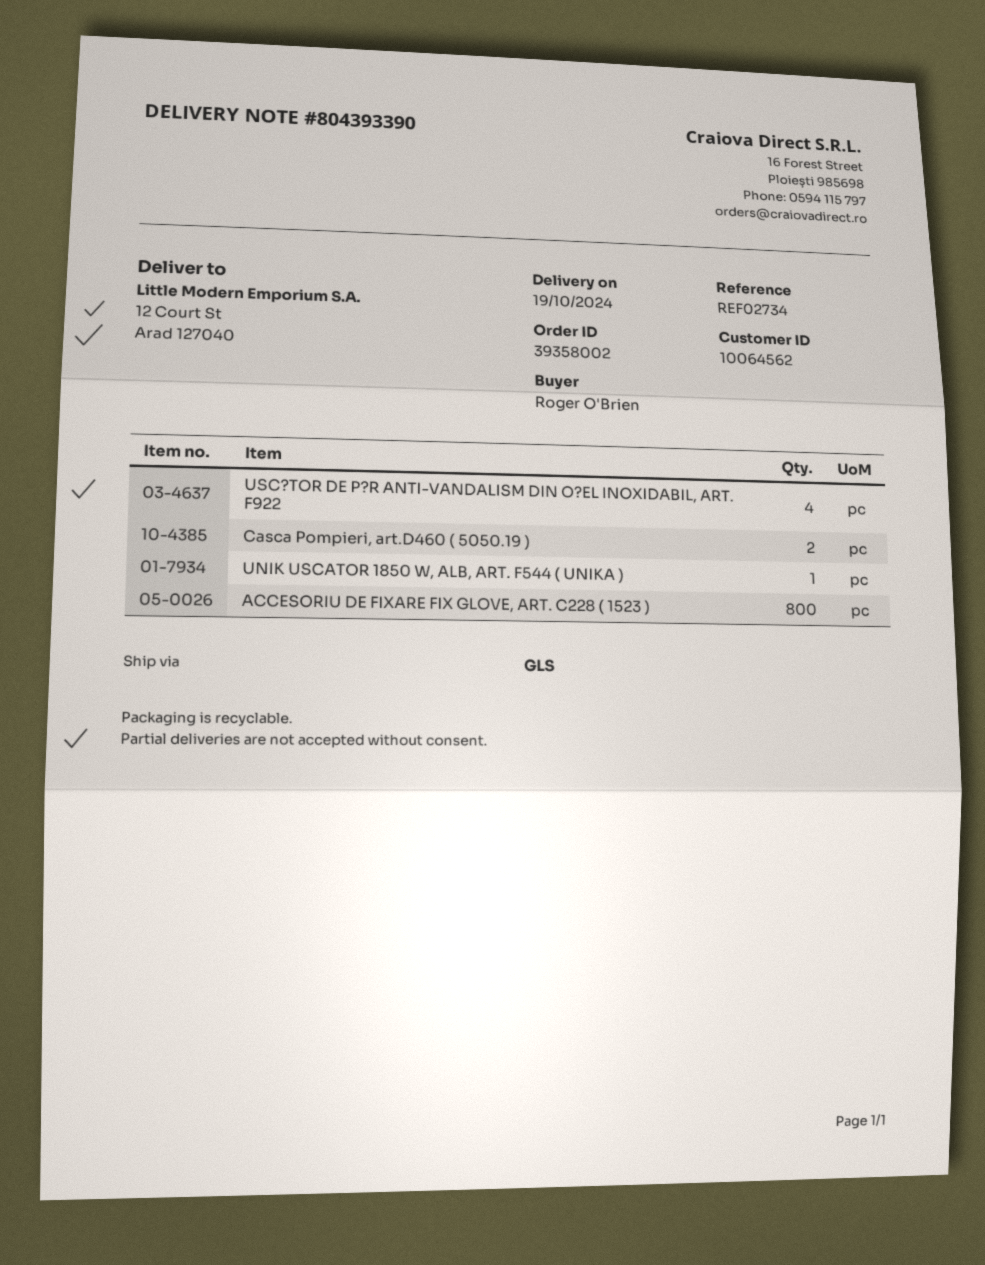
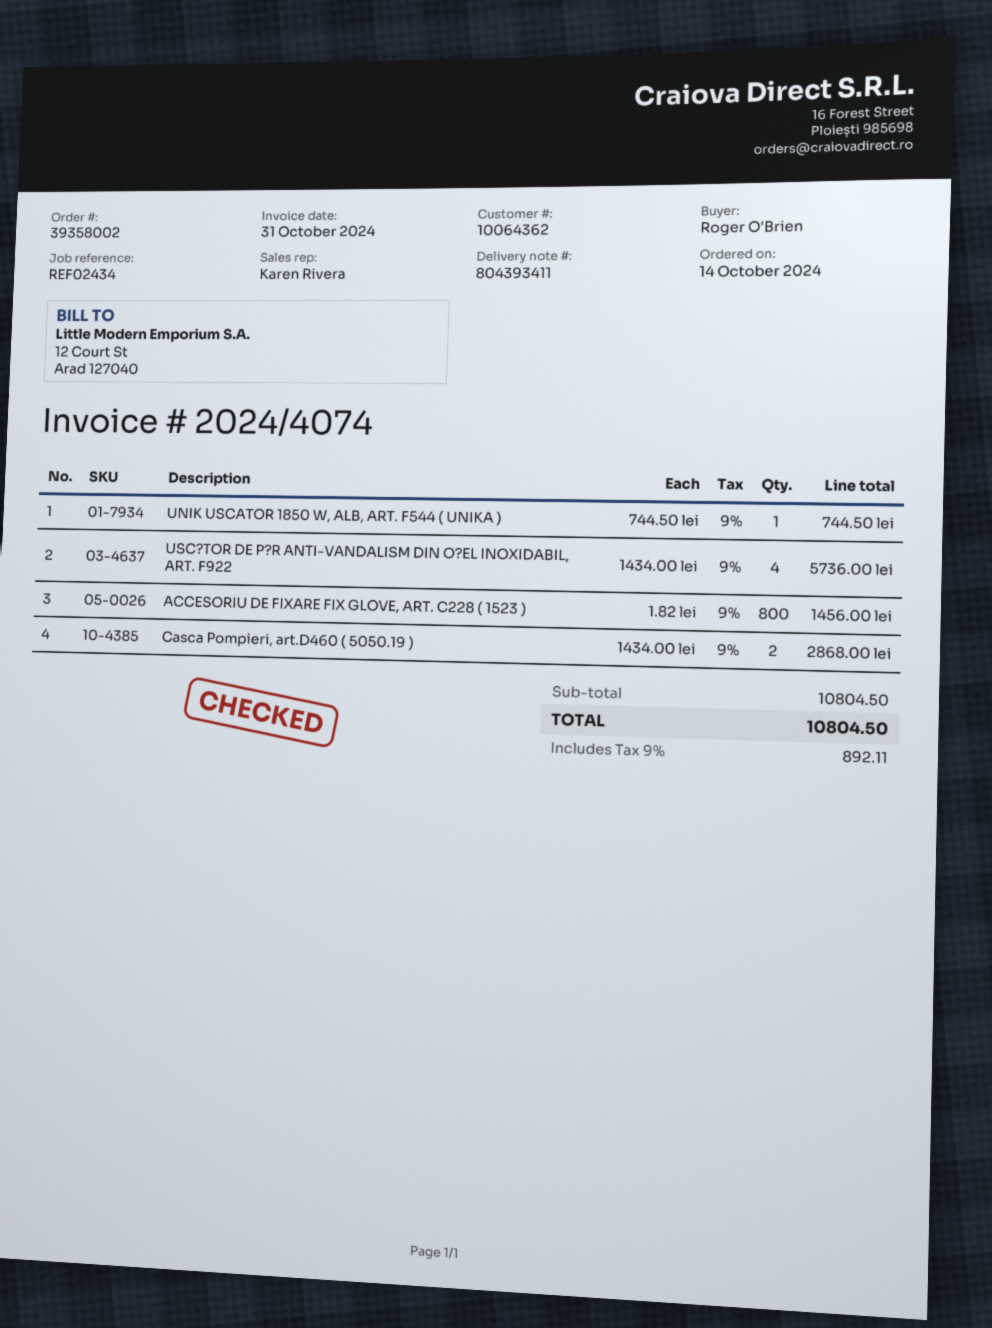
delivery note number: 804393390 -> 804393411
customer number: 10064562 -> 10064362
reference: REF02734 -> REF02434

